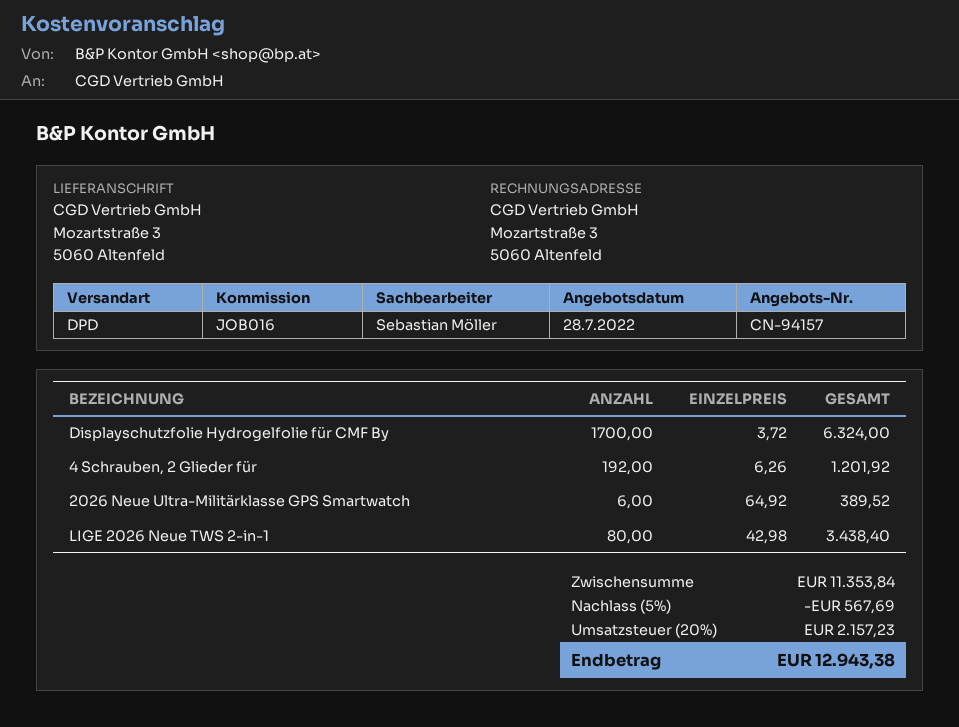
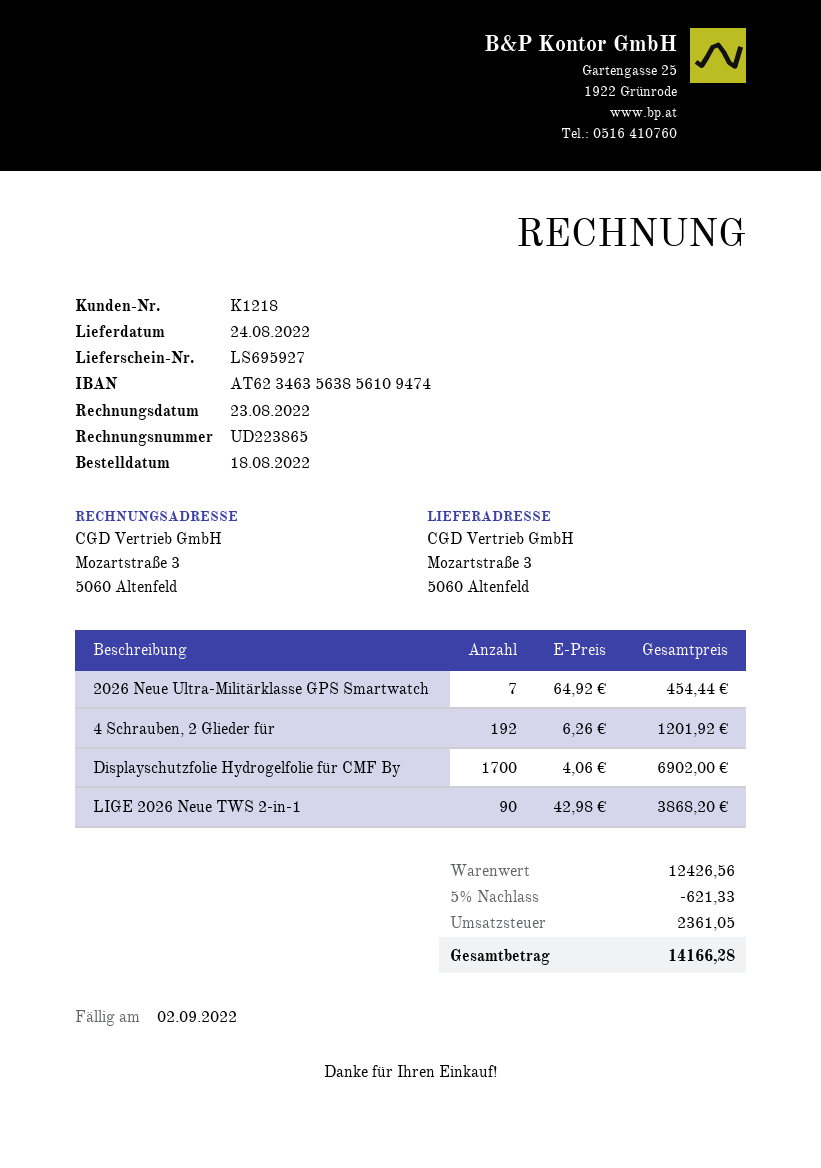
Displayschutzfolie Hydrogelfolie für CMF By: 1700 x 3.72 = 6324.00 -> 1700 x 4.06 = 6902.00
2026 Neue Ultra-Militärklasse GPS Smartwatch: 6 x 64.92 = 389.52 -> 7 x 64.92 = 454.44
LIGE 2026 Neue TWS 2-in-1: 80 x 42.98 = 3438.40 -> 90 x 42.98 = 3868.20
subtotal: 11353.84 -> 12426.56
discount: 5% = 567.69 -> 5% = 621.33
tax: 2157.23 -> 2361.05
total: 12943.38 -> 14166.28

